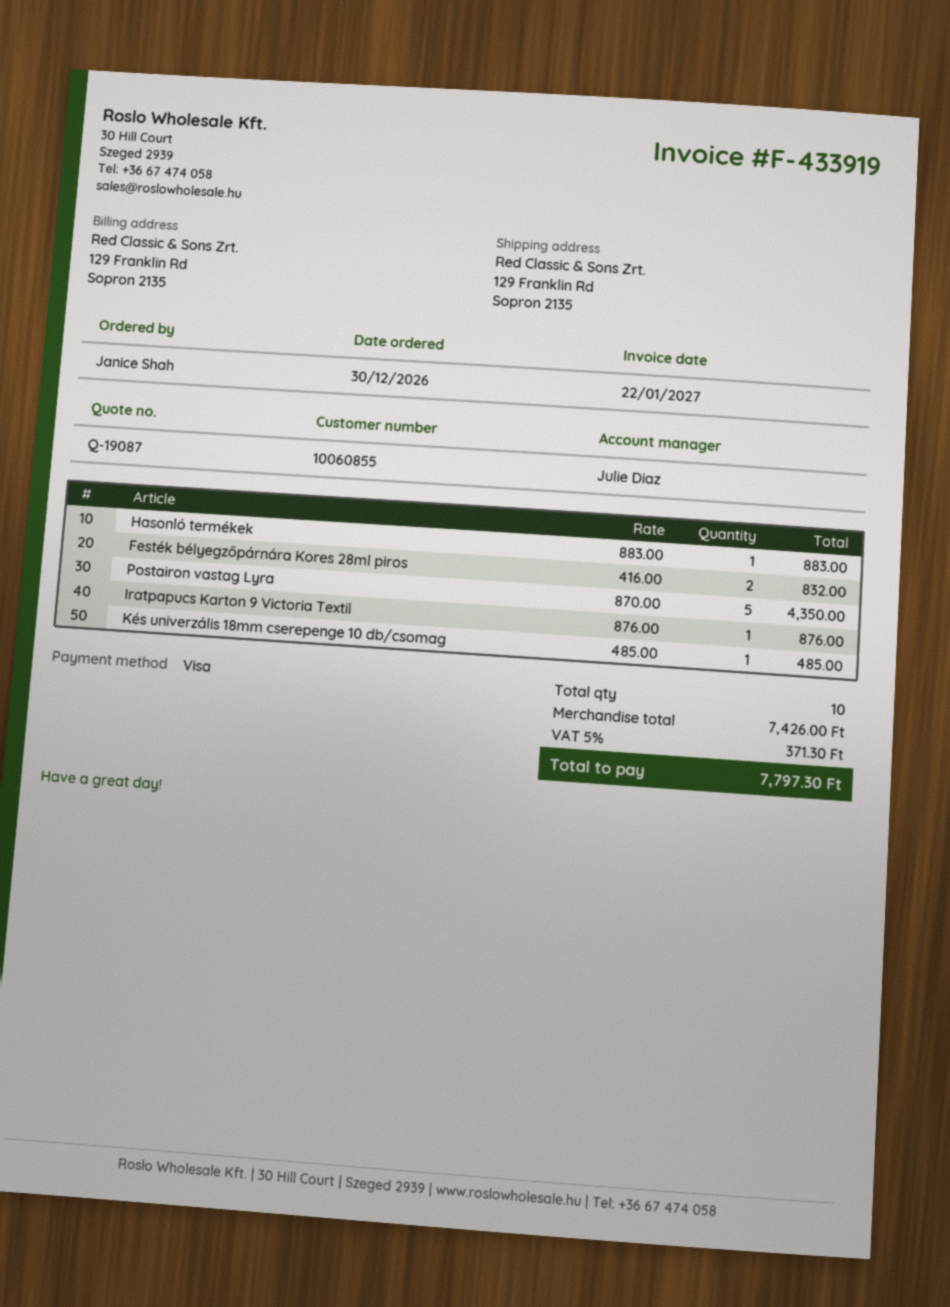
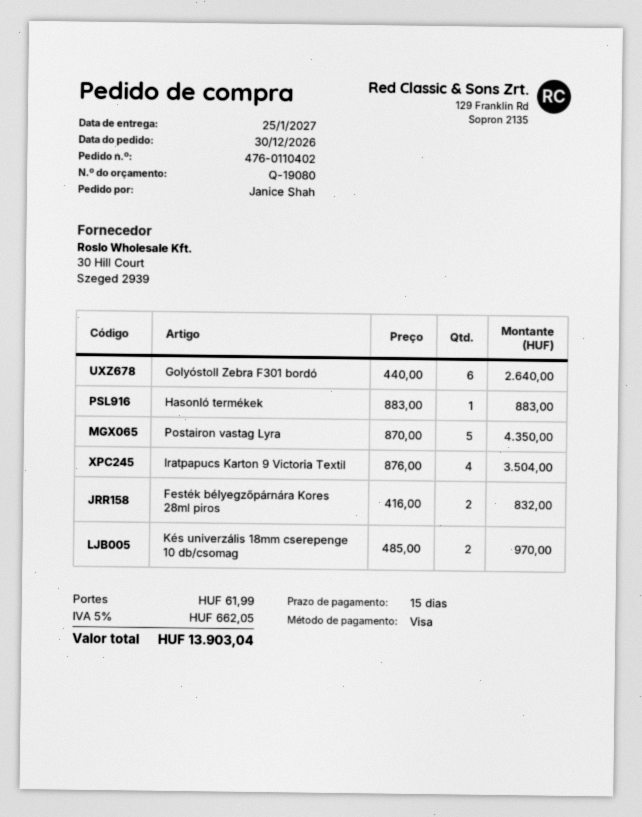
quote number: Q-19087 -> Q-19080
Iratpapucs Karton 9 Victoria Textil: 1 x 876.00 = 876.00 -> 4 x 876.00 = 3504.00
Kés univerzális 18mm cserepenge 10 db/csomag: 1 x 485.00 = 485.00 -> 2 x 485.00 = 970.00
Golyóstoll Zebra F301 bordó: none -> 6 x 440.00 = 2640.00
shipping: none -> 61.99
tax: 5% = 371.30 -> 5% = 662.05
total: 7797.30 -> 13903.04

